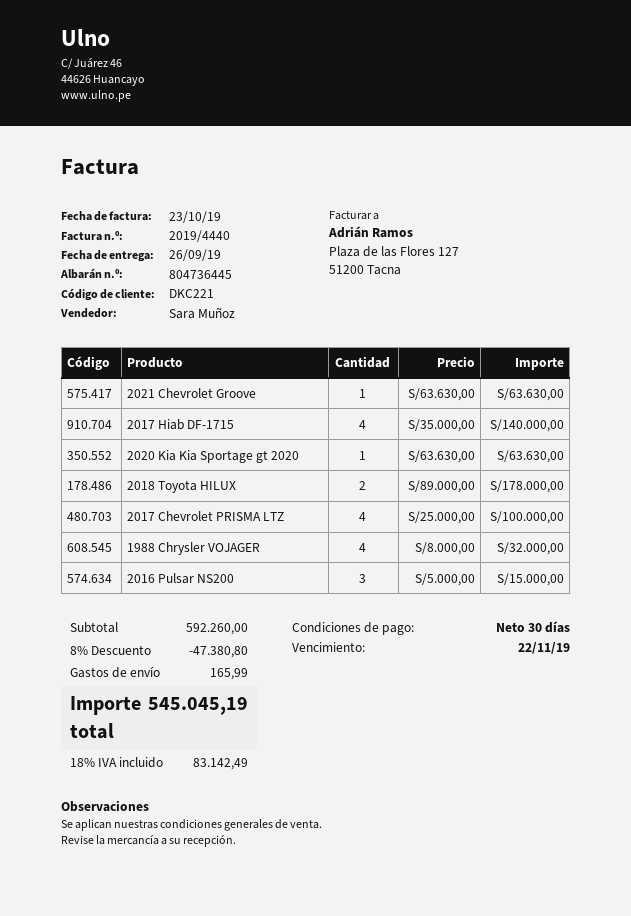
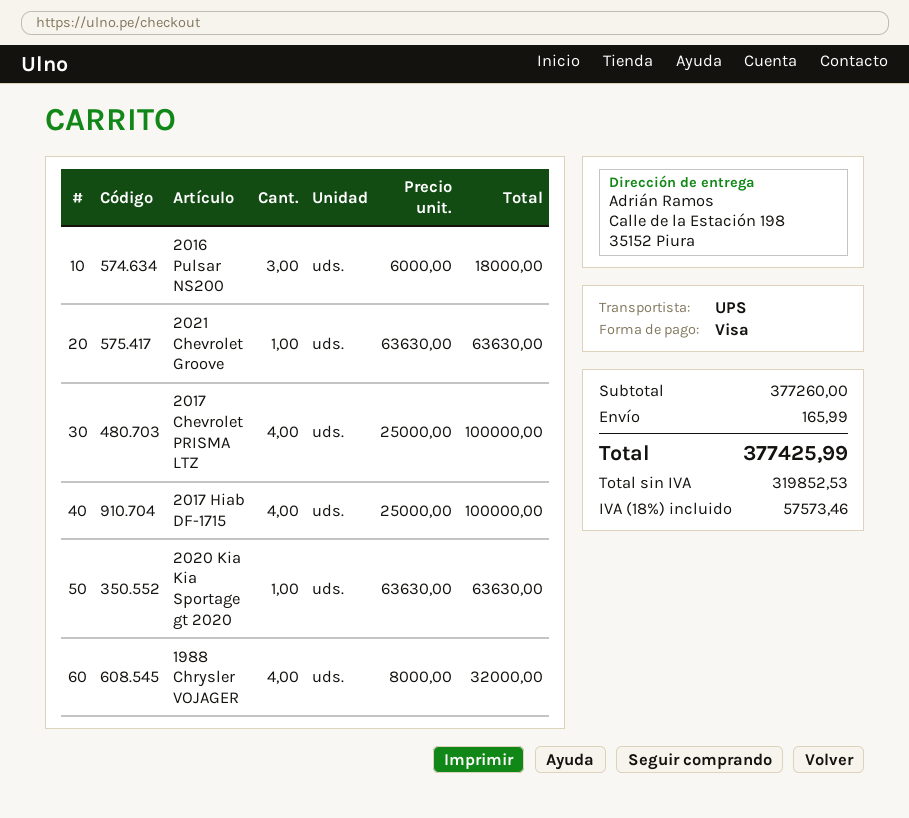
2017 Hiab DF-1715: 4 x 35000.00 = 140000.00 -> 4 x 25000.00 = 100000.00
2018 Toyota HILUX: 2 x 89000.00 = 178000.00 -> none
2016 Pulsar NS200: 3 x 5000.00 = 15000.00 -> 3 x 6000.00 = 18000.00
subtotal: 592260.00 -> 377260.00
discount: 8% = 47380.80 -> none
tax: 18% = 83142.49 -> 18% = 57573.46
total: 545045.19 -> 377425.99

